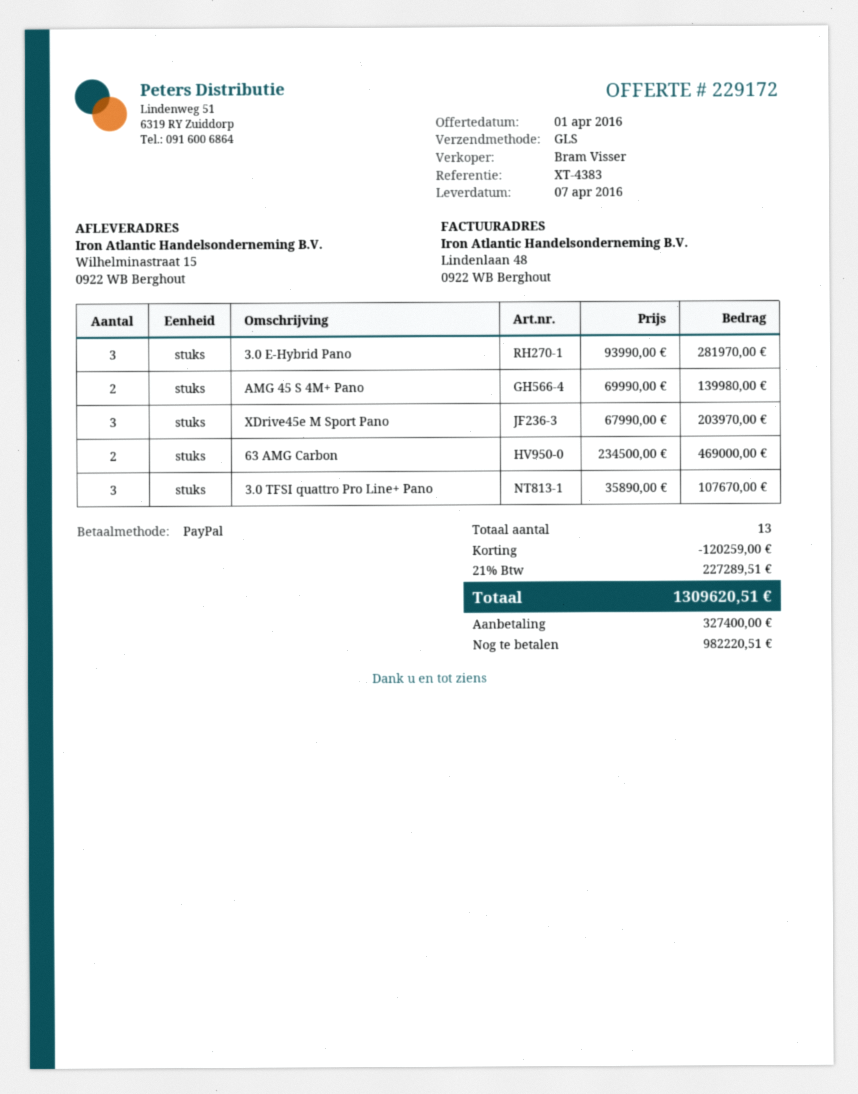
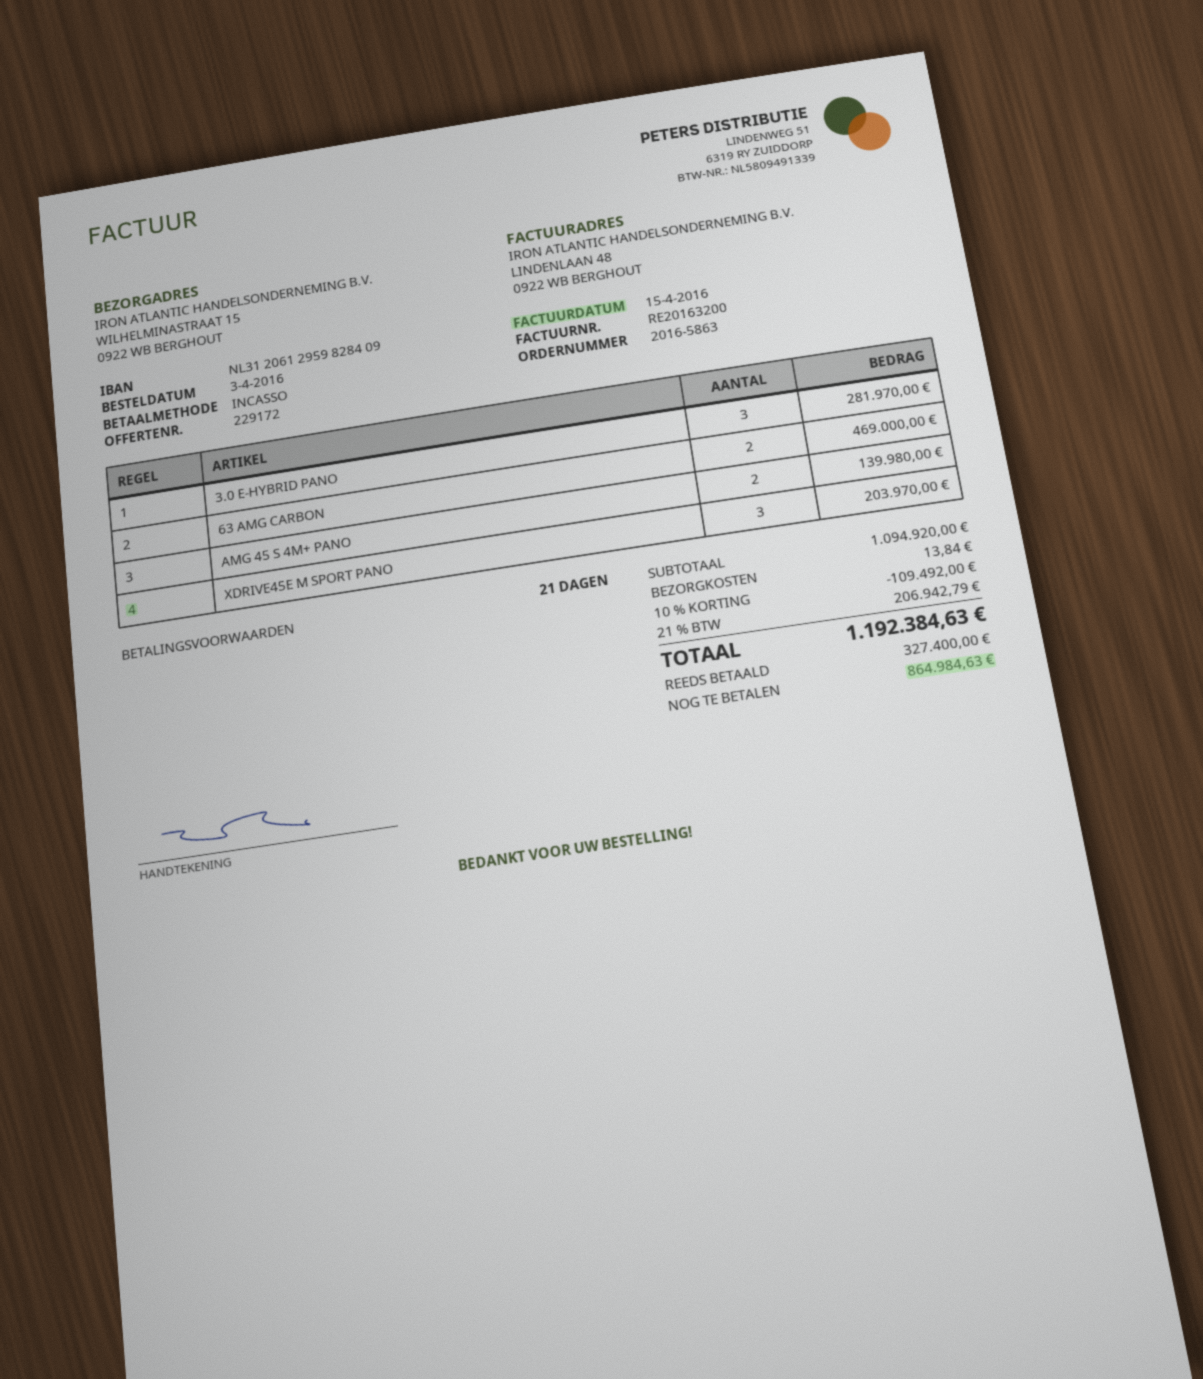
payment method: PayPal -> direct debit
3.0 TFSI quattro Pro Line+ Pano: 3 for 107670.00 -> none
discount: 120259.00 -> 109492.00
shipping: none -> 13.84
tax: 21% = 227289.51 -> 21% = 206942.79
total: 1309620.51 -> 1192384.63
balance: 982220.51 -> 864984.63

